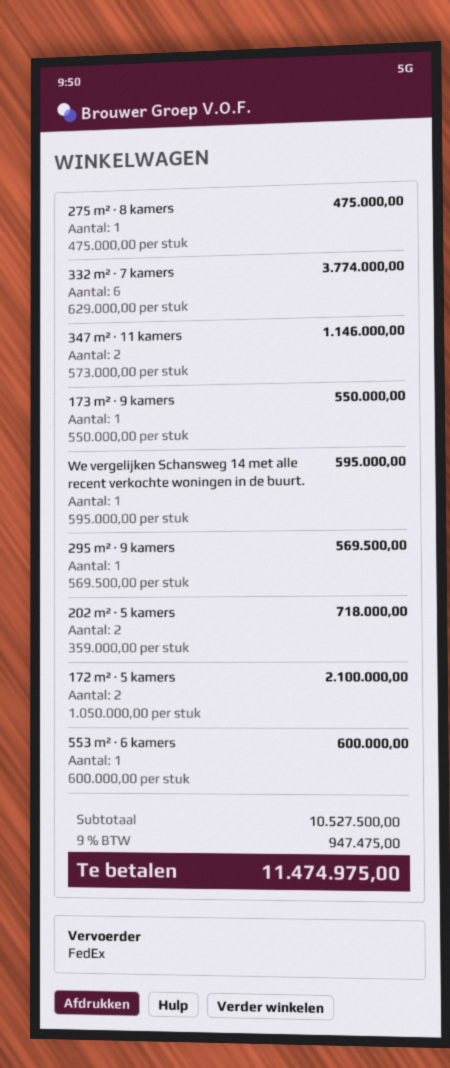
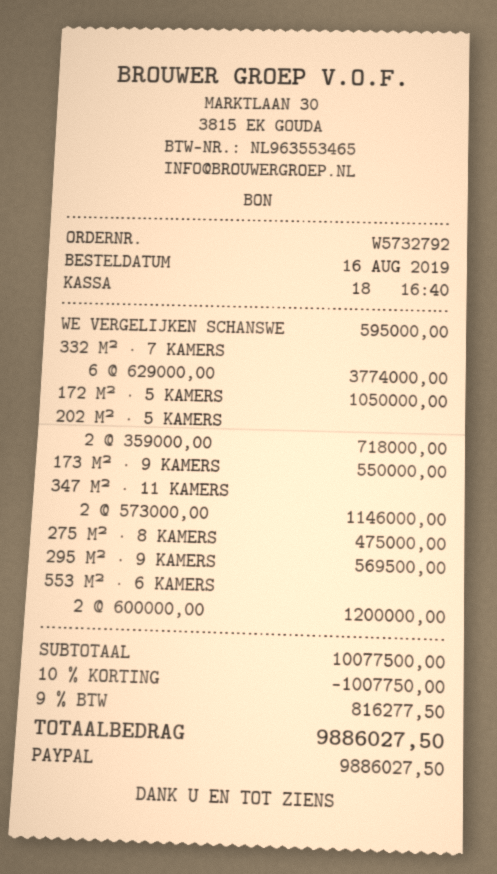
172 m² · 5 kamers: 2 x 1050000.00 = 2100000.00 -> 1 x 1050000.00 = 1050000.00
553 m² · 6 kamers: 1 x 600000.00 = 600000.00 -> 2 x 600000.00 = 1200000.00
subtotal: 10527500.00 -> 10077500.00
discount: none -> 10% = 1007750.00
tax: 9% = 947475.00 -> 9% = 816277.50
total: 11474975.00 -> 9886027.50

